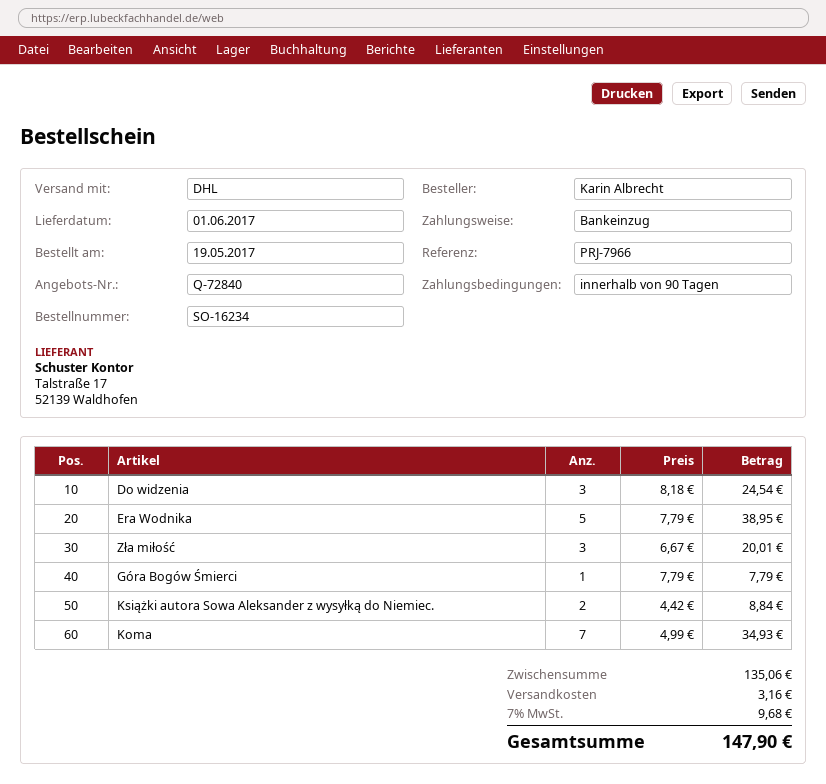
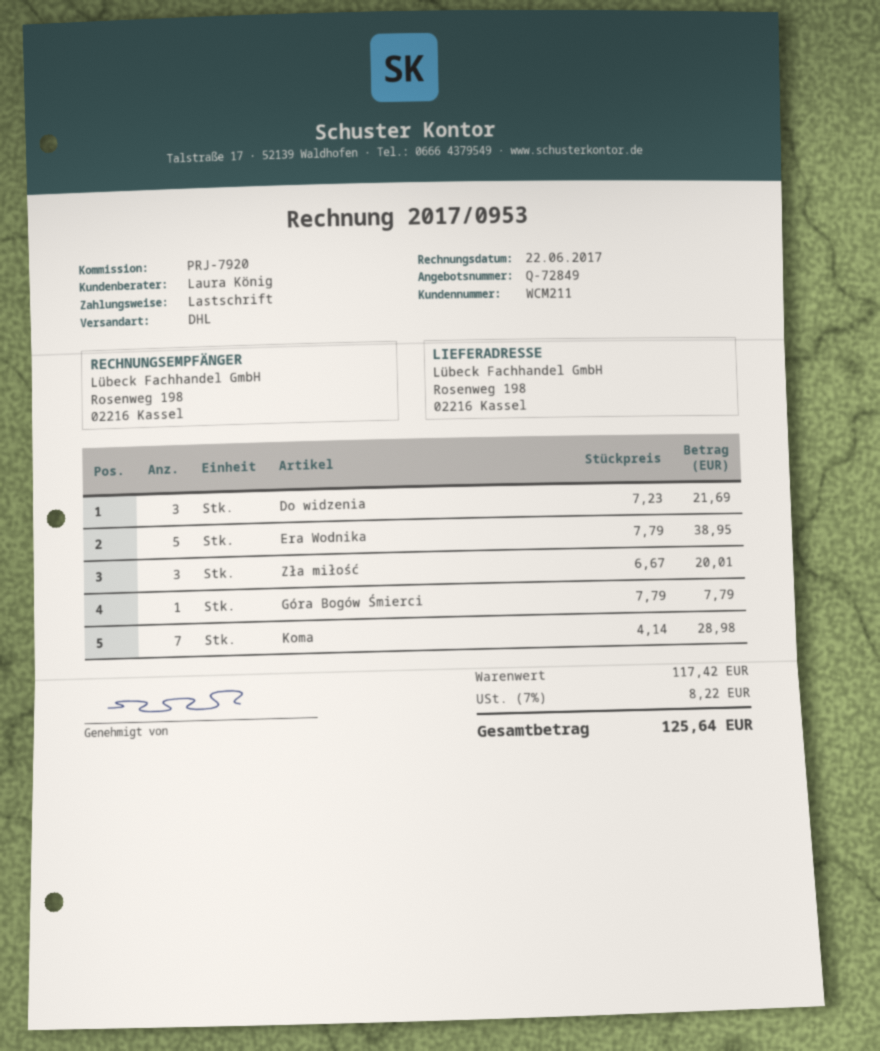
quote number: Q-72840 -> Q-72849
reference: PRJ-7966 -> PRJ-7920
Do widzenia: 3 x 8.18 = 24.54 -> 3 x 7.23 = 21.69
Książki autora Sowa Aleksander z wysyłką do Niemiec.: 2 x 4.42 = 8.84 -> none
Koma: 7 x 4.99 = 34.93 -> 7 x 4.14 = 28.98
subtotal: 135.06 -> 117.42
shipping: 3.16 -> none
tax: 7% = 9.68 -> 7% = 8.22
total: 147.90 -> 125.64

